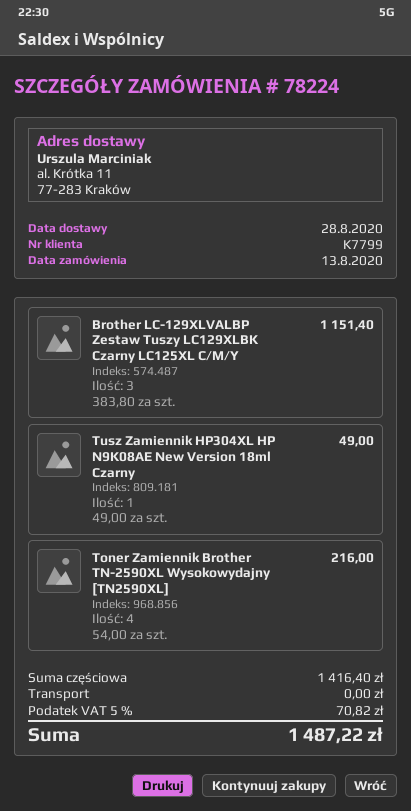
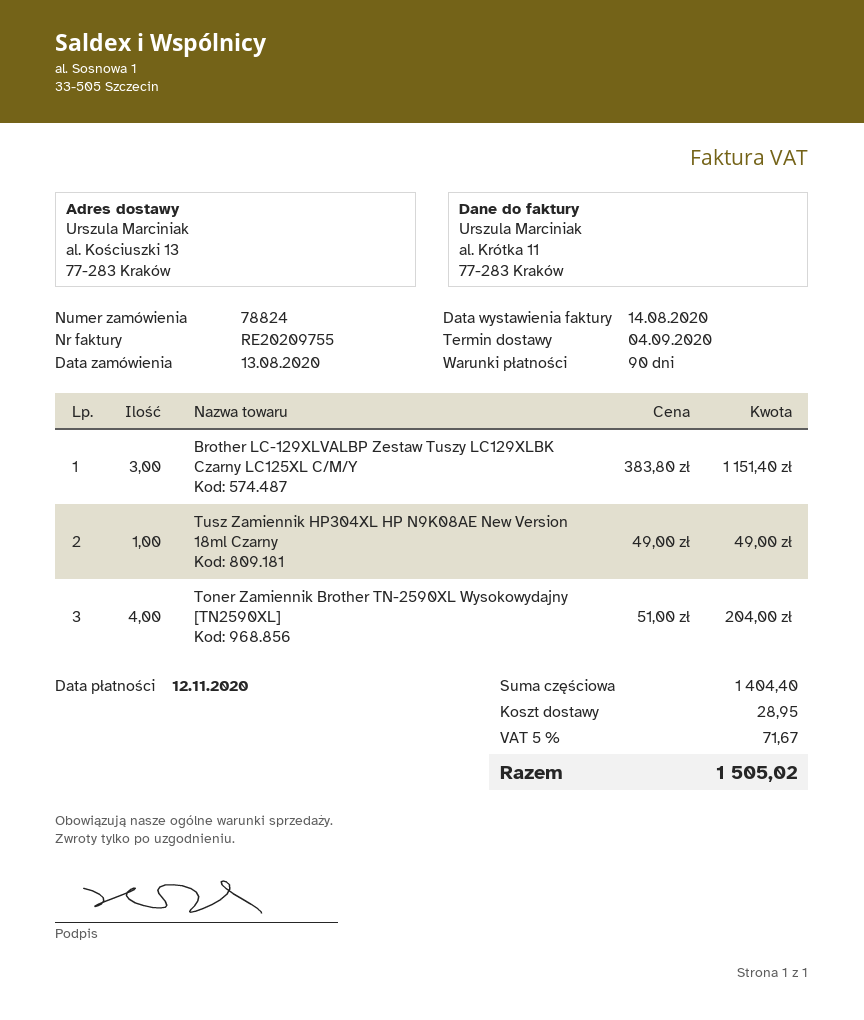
order number: 78224 -> 78824
delivery date: 2020-08-28 -> 2020-09-04
ship to: al. Krótka 11, 77-283 Kraków -> al. Kościuszki 13, 77-283 Kraków
Toner Zamiennik Brother TN-2590XL Wysokowydajny [TN2590XL]: 4 x 54.00 = 216.00 -> 4 x 51.00 = 204.00
subtotal: 1416.40 -> 1404.40
shipping: 0.00 -> 28.95
tax: 5% = 70.82 -> 5% = 71.67
total: 1487.22 -> 1505.02

